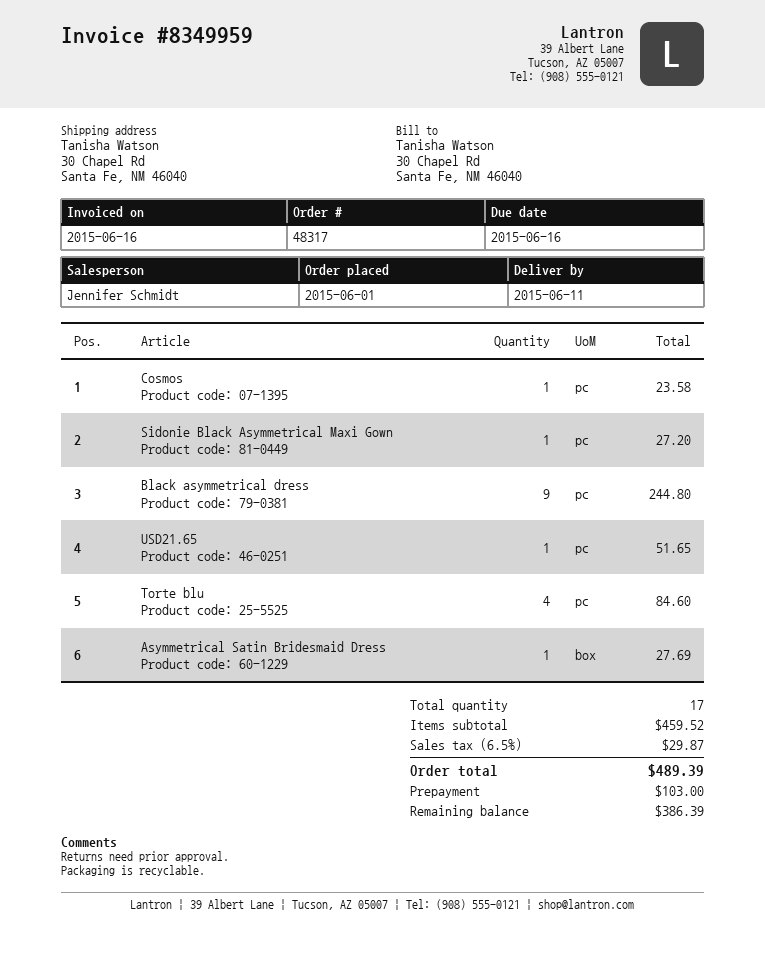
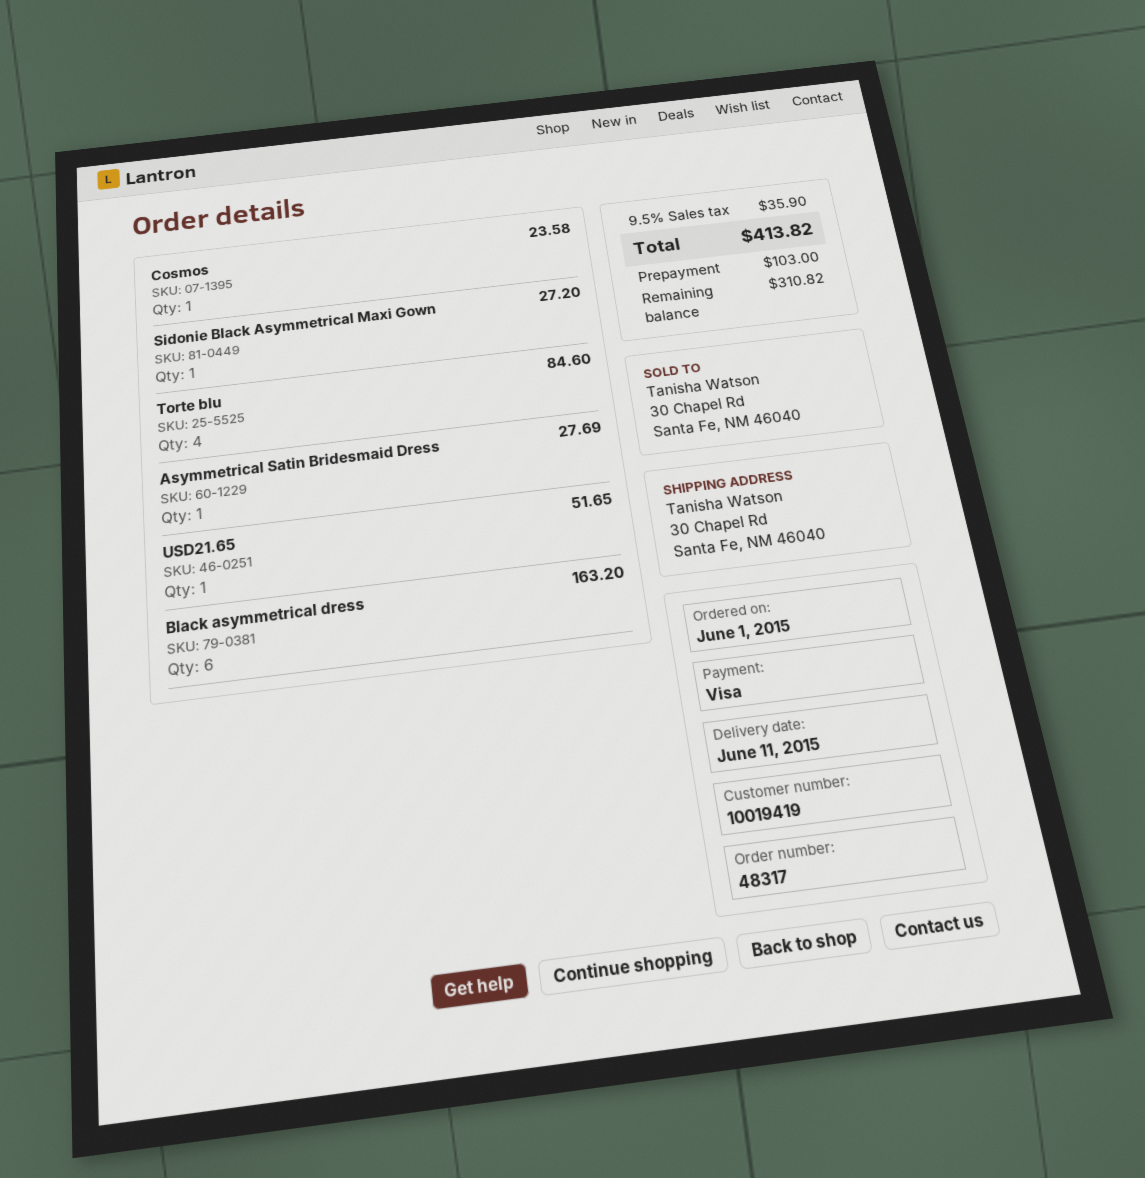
Black asymmetrical dress: 9 for 244.80 -> 6 for 163.20
tax: 6.5% = 29.87 -> 9.5% = 35.90
total: 489.39 -> 413.82
balance: 386.39 -> 310.82

